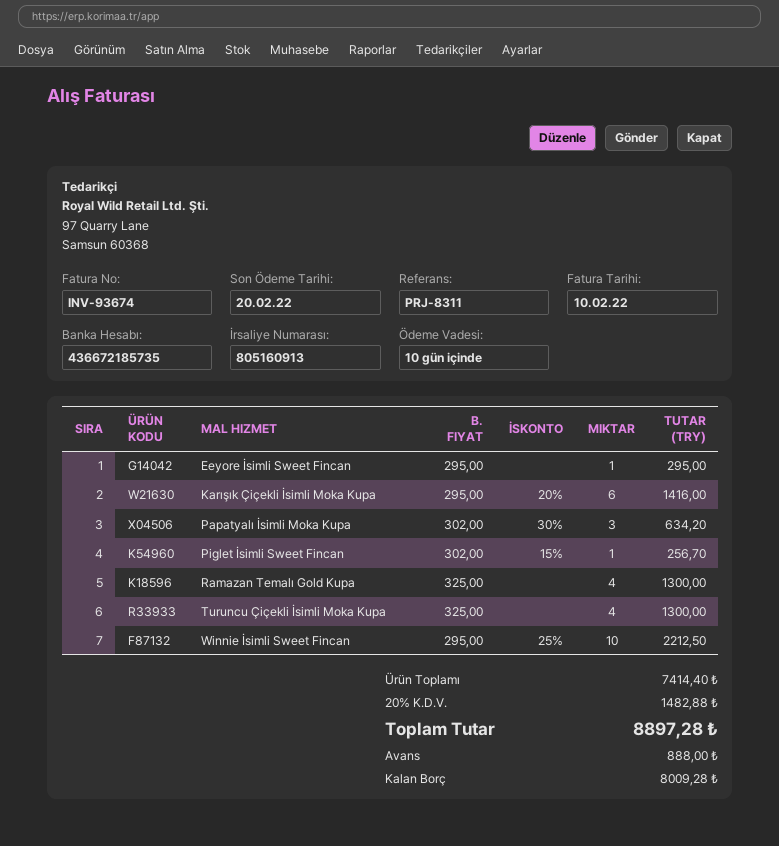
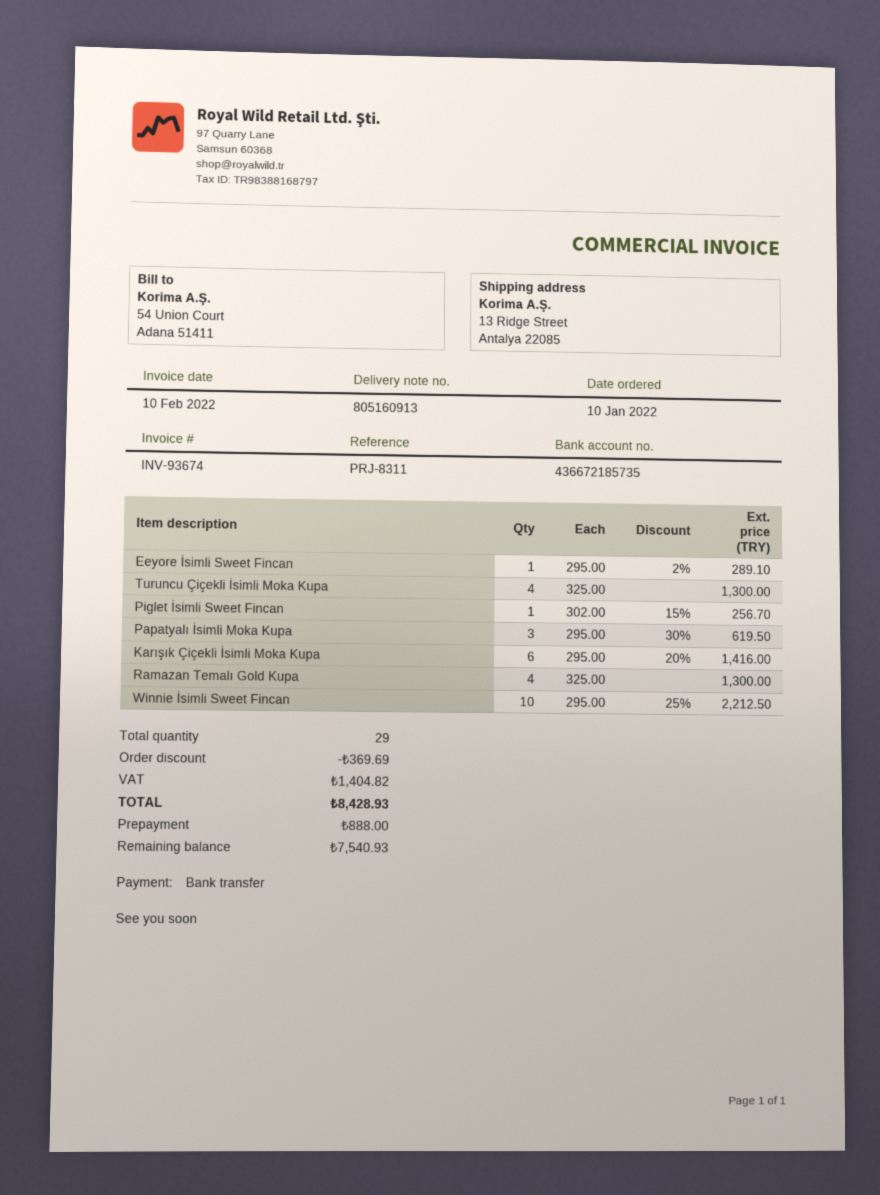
Eeyore İsimli Sweet Fincan: 1 x 295.00 = 295.00 -> 1 x 295.00 - 2% = 289.10
Papatyalı İsimli Moka Kupa: 3 x 302.00 - 30% = 634.20 -> 3 x 295.00 - 30% = 619.50
discount: none -> 369.69
tax: 1482.88 -> 1404.82
total: 8897.28 -> 8428.93
balance: 8009.28 -> 7540.93

